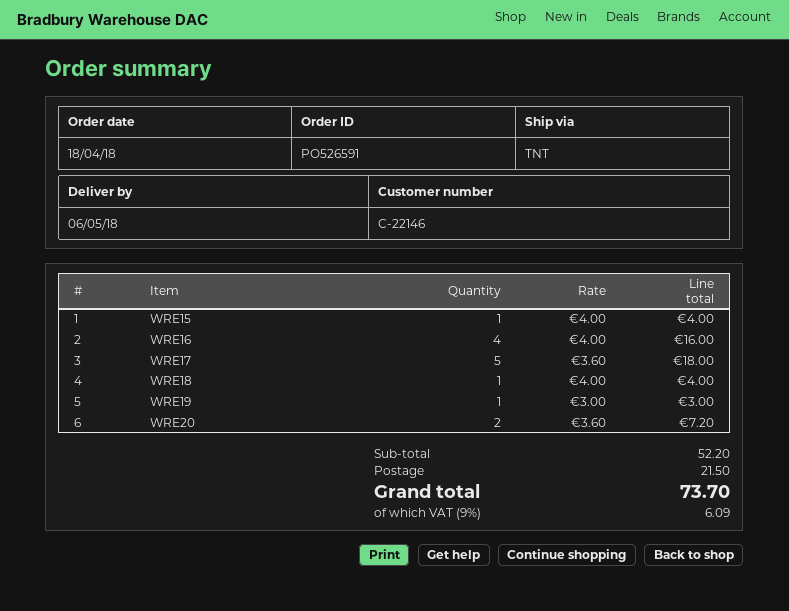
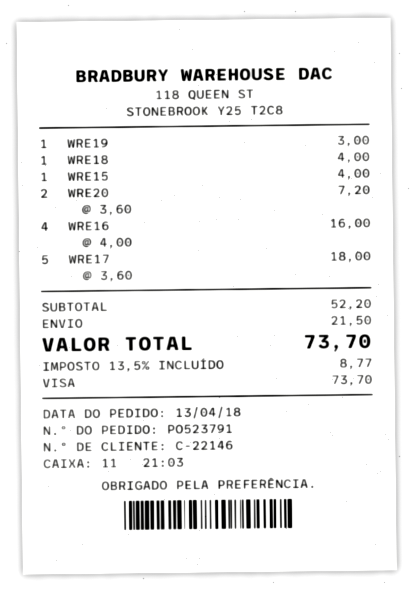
order number: PO526591 -> PO523791
order date: 2018-04-18 -> 2018-04-13
tax: 9% = 6.09 -> 13.5% = 8.77

